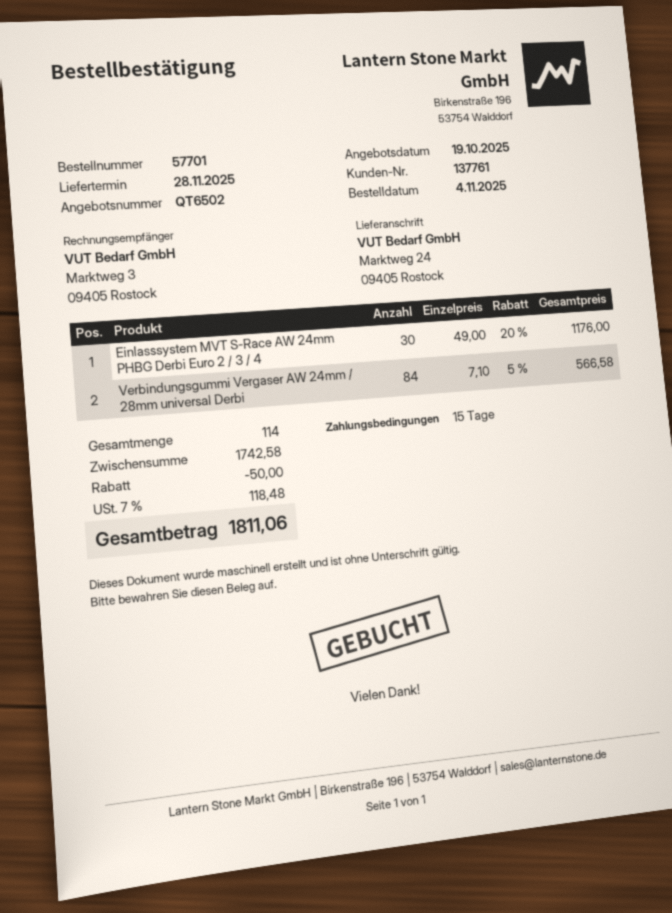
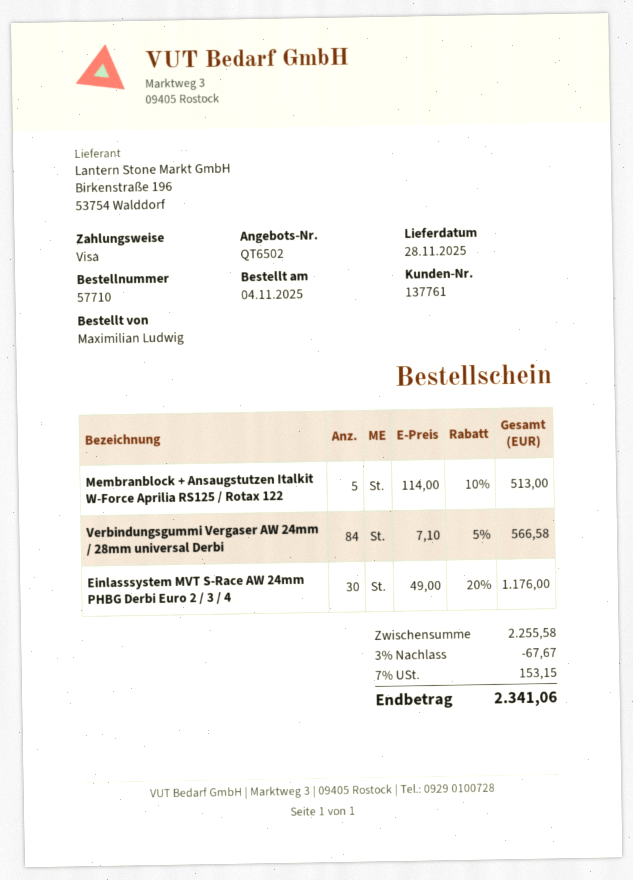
order number: 57701 -> 57710
Membranblock + Ansaugstutzen Italkit W-Force Aprilia RS125 / Rotax 122: none -> 5 x 114.00 - 10% = 513.00
subtotal: 1742.58 -> 2255.58
discount: 50.00 -> 67.67
tax: 7% = 118.48 -> 7% = 153.15
total: 1811.06 -> 2341.06

